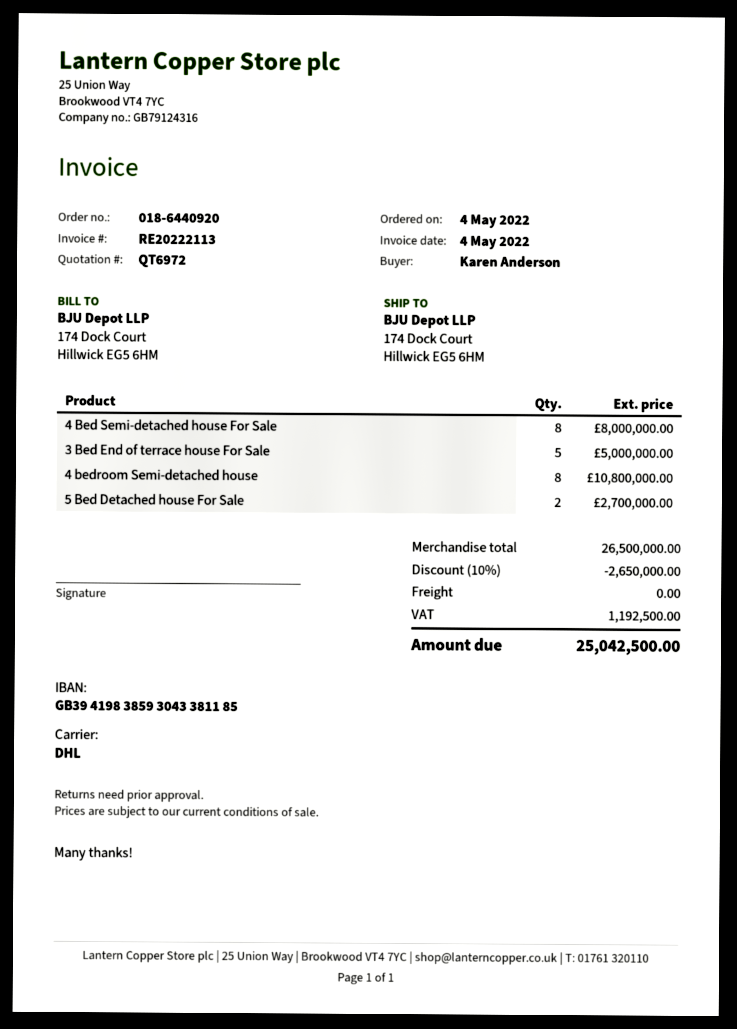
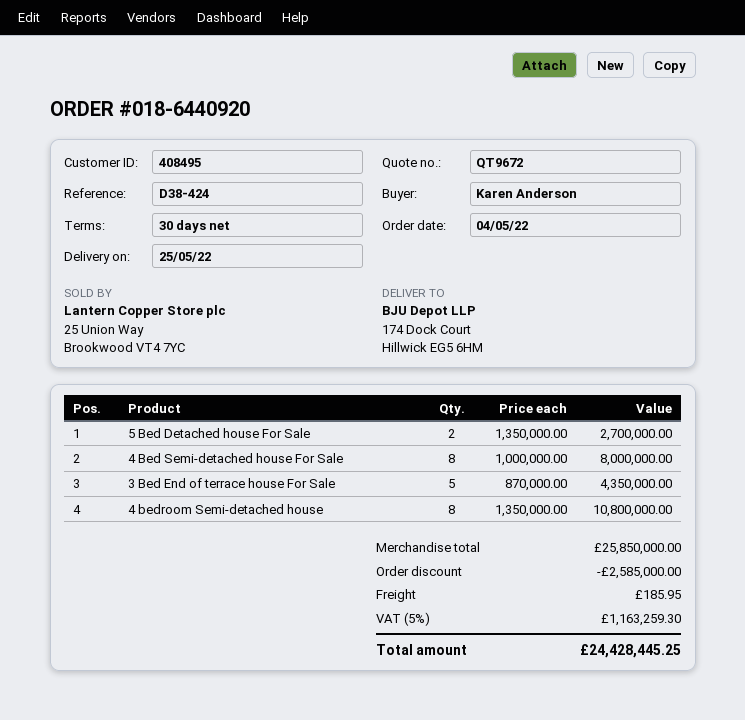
quote number: QT6972 -> QT9672
3 Bed End of terrace house For Sale: 5 for 5000000.00 -> 5 for 4350000.00
subtotal: 26500000.00 -> 25850000.00
discount: 2650000.00 -> 2585000.00
shipping: 0.00 -> 185.95
tax: 1192500.00 -> 1163259.30
total: 25042500.00 -> 24428445.25

